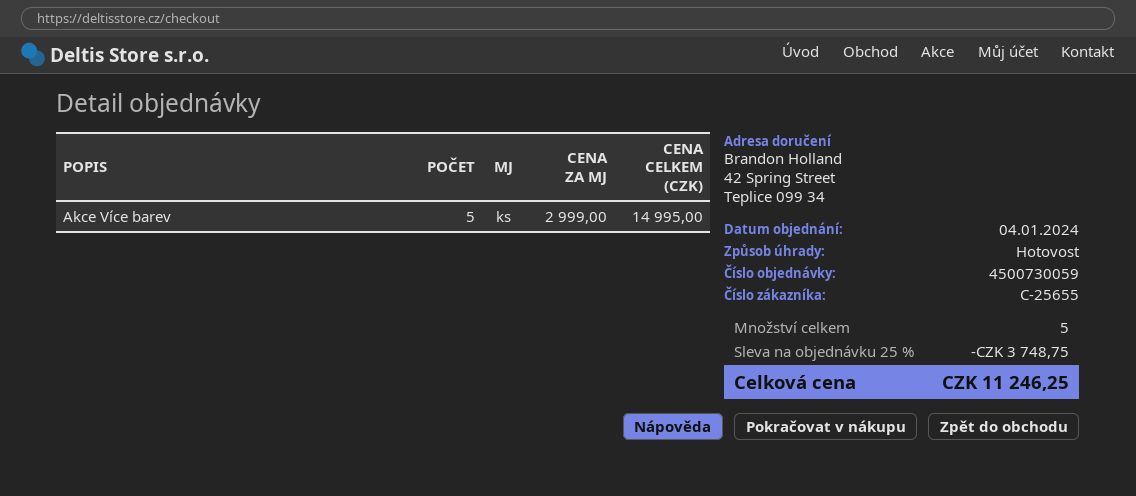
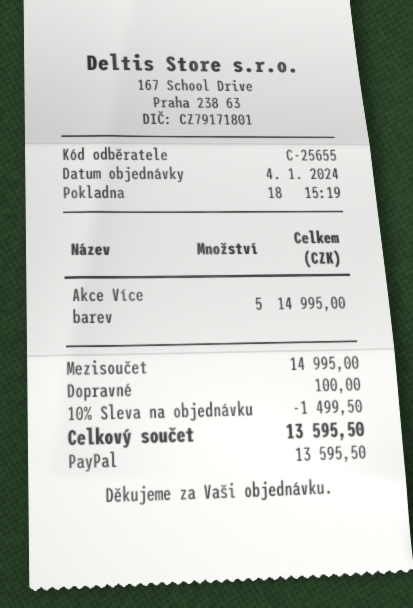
payment method: cash -> PayPal
discount: 25% = 3748.75 -> 10% = 1499.50
shipping: none -> 100.00
total: 11246.25 -> 13595.50

